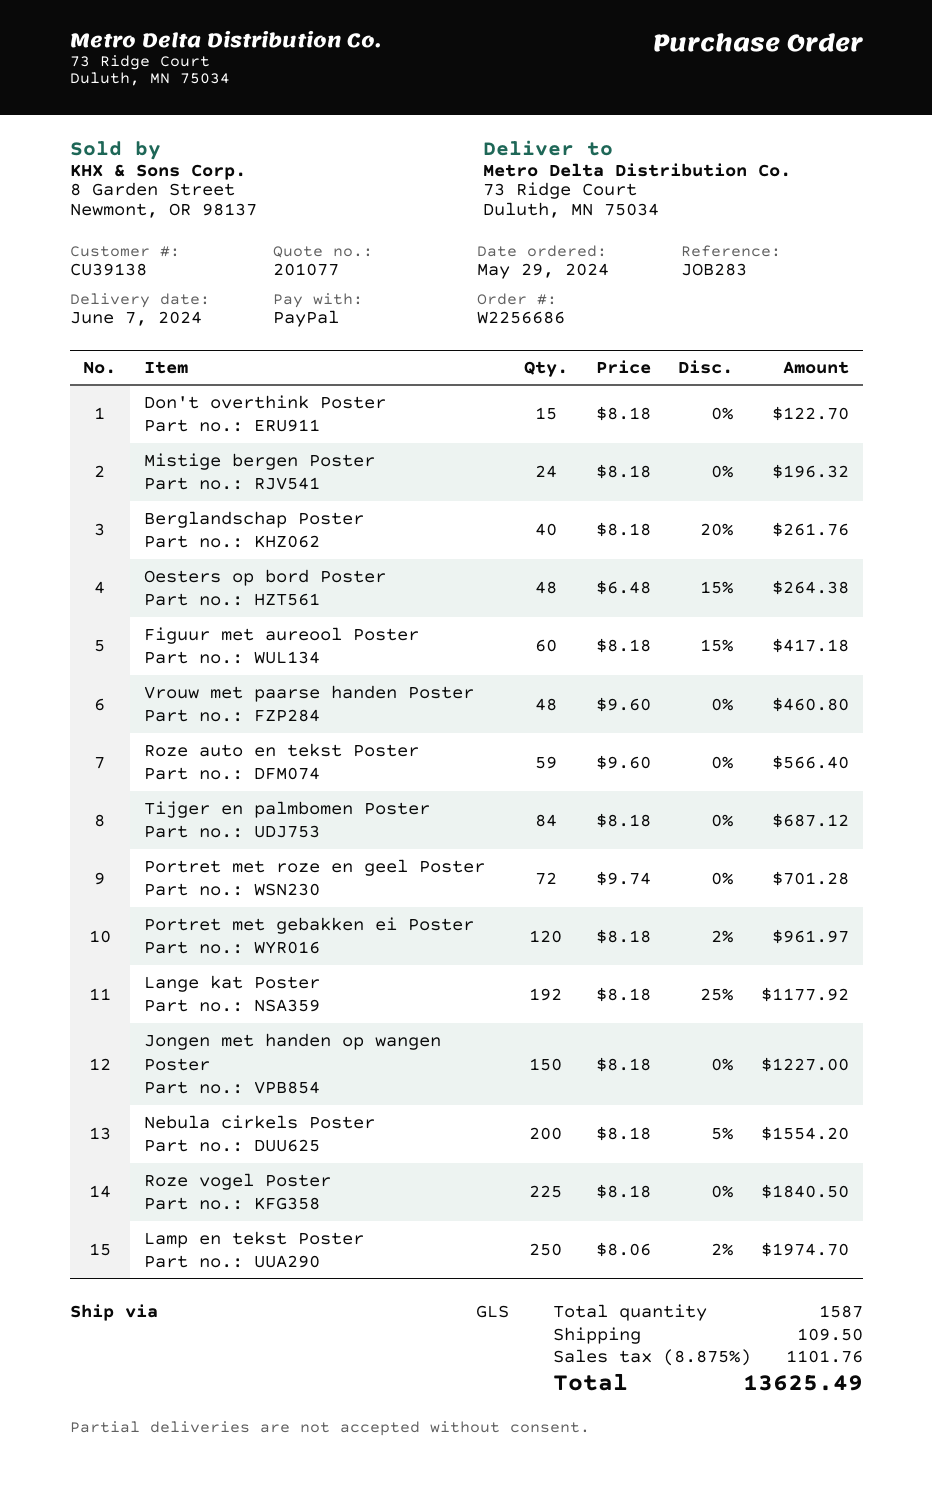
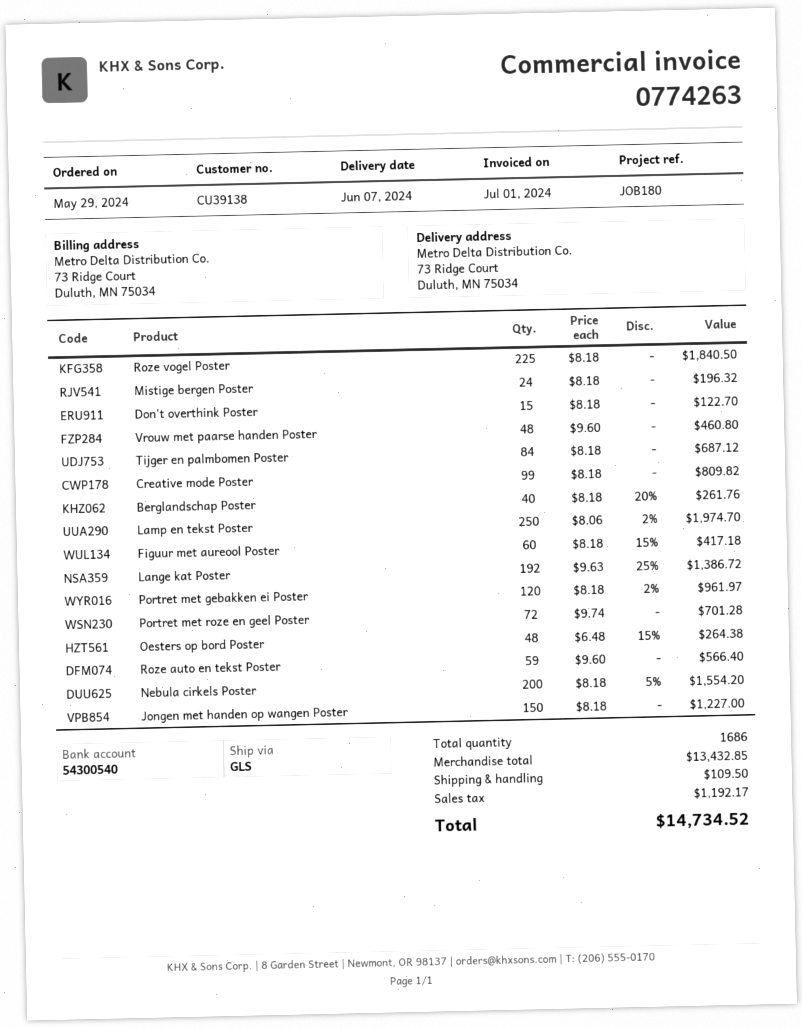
reference: JOB283 -> JOB180
Lange kat Poster: 192 x 8.18 - 25% = 1177.92 -> 192 x 9.63 - 25% = 1386.72
Creative mode Poster: none -> 99 x 8.18 = 809.82
total quantity: 1587 -> 1686
tax: 1101.76 -> 1192.17
total: 13625.49 -> 14734.52

